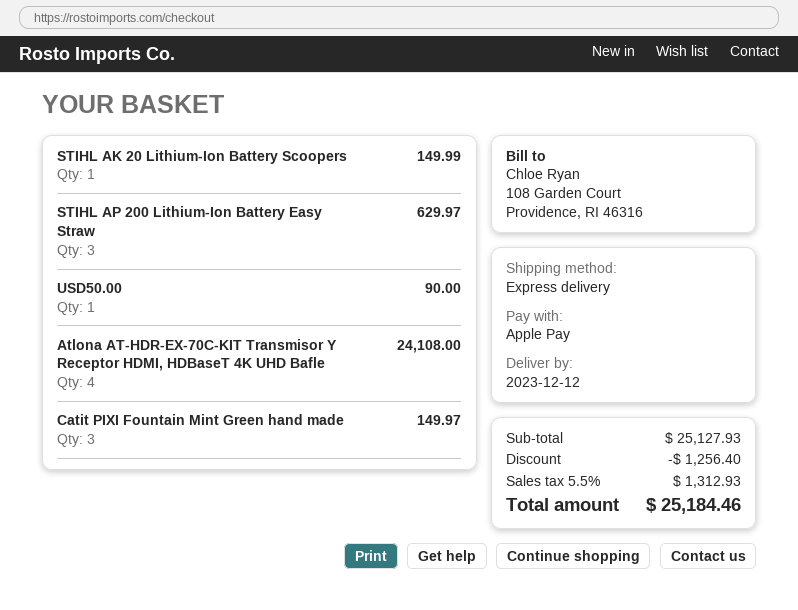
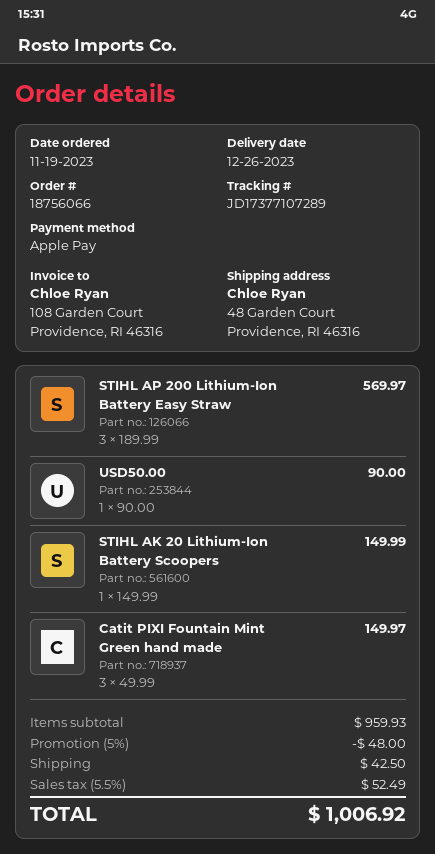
delivery date: 2023-12-12 -> 2023-12-26
STIHL AP 200 Lithium-Ion Battery Easy Straw: 3 for 629.97 -> 3 for 569.97
Atlona AT-HDR-EX-70C-KIT Transmisor Y Receptor HDMI, HDBaseT 4K UHD Bafle: 4 for 24108.00 -> none
subtotal: 25127.93 -> 959.93
discount: 1256.40 -> 48.00
shipping: none -> 42.50
tax: 5.5% = 1312.93 -> 5.5% = 52.49
total: 25184.46 -> 1006.92

